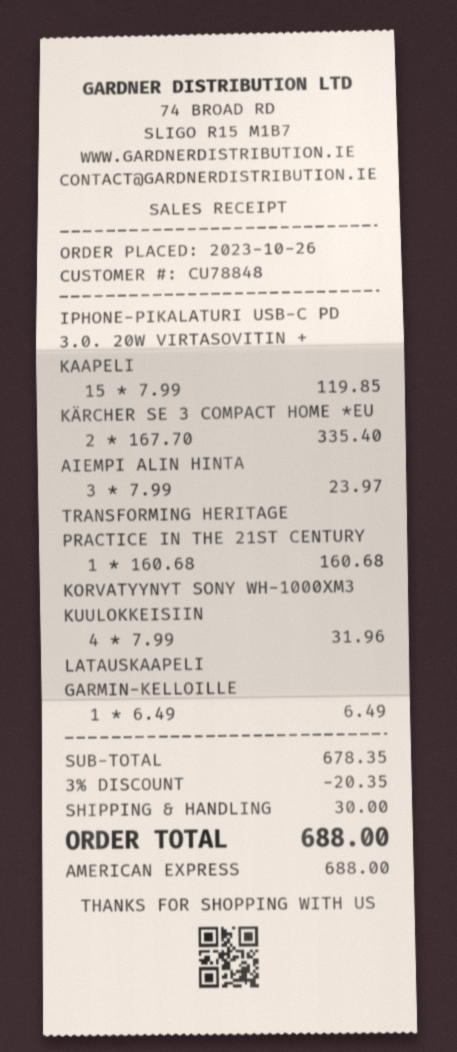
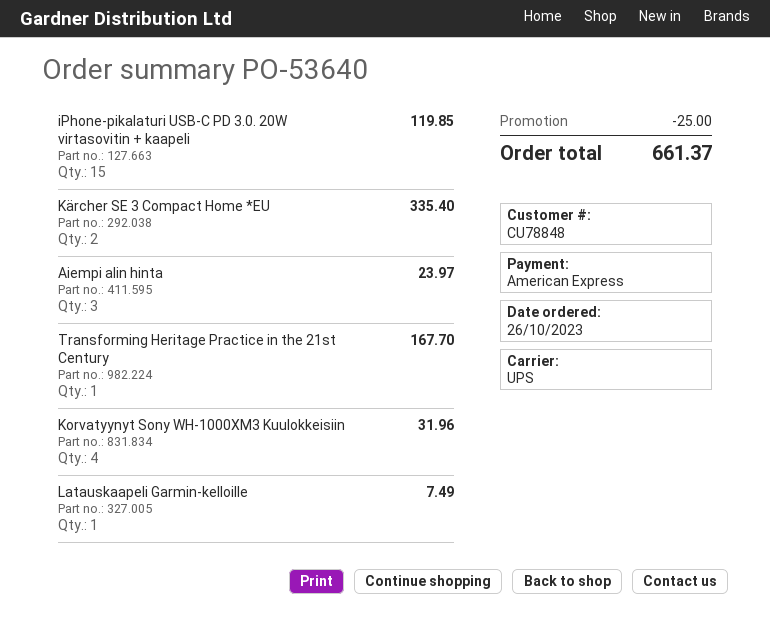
TRANSFORMING HERITAGE PRACTICE IN THE 21ST CENTURY: 1 for 160.68 -> 1 for 167.70
LATAUSKAAPELI GARMIN-KELLOILLE: 1 for 6.49 -> 1 for 7.49
discount: 20.35 -> 25.00
shipping: 30.00 -> none
total: 688.00 -> 661.37

